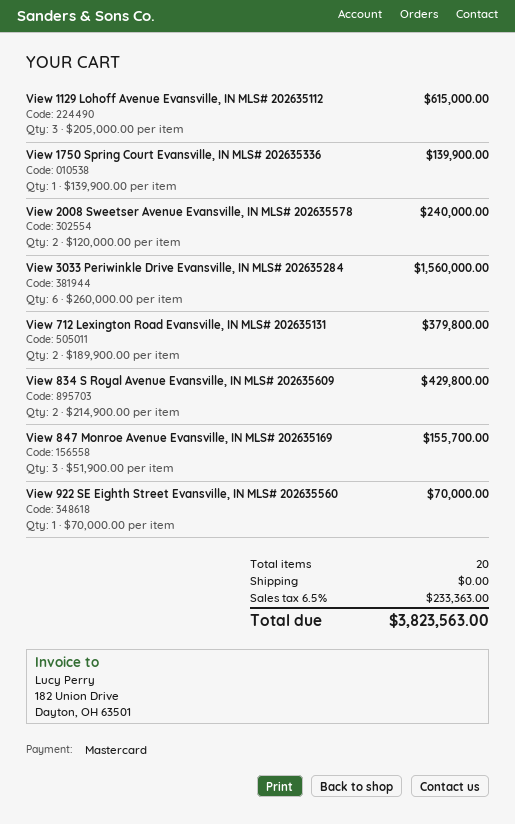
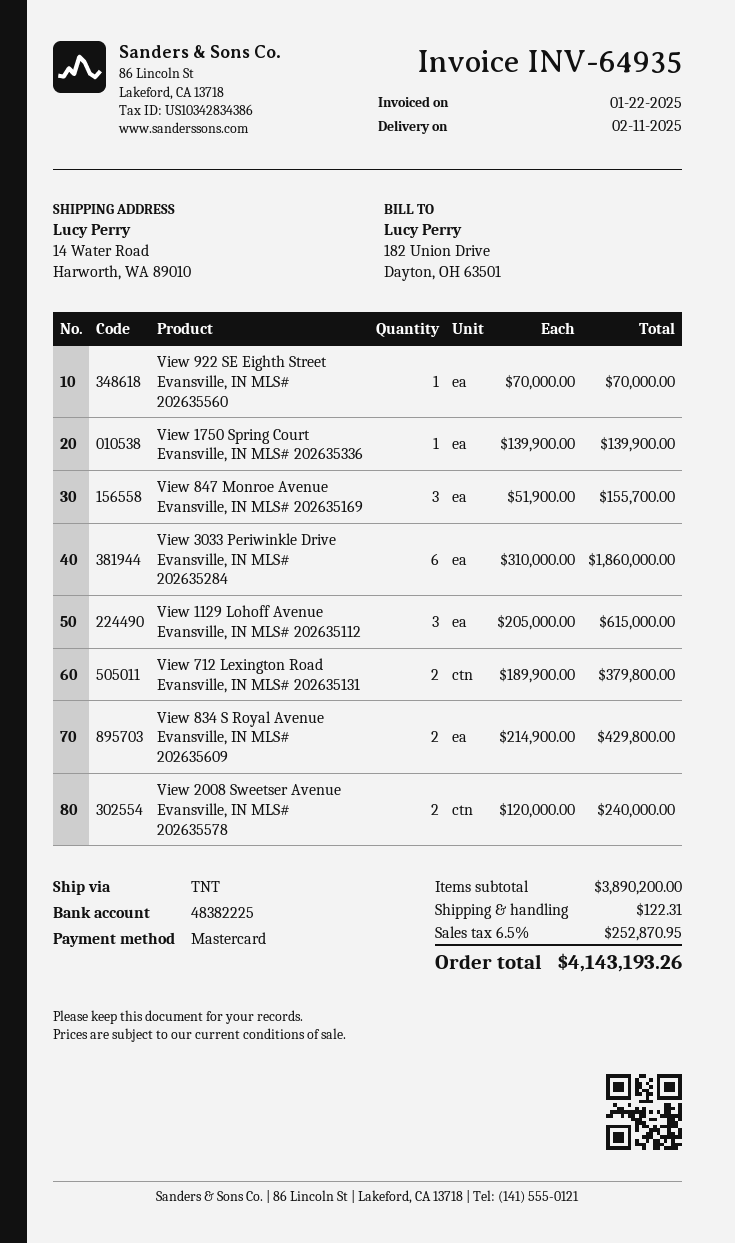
View 3033 Periwinkle Drive Evansville, IN MLS# 202635284: 6 x 260000.00 = 1560000.00 -> 6 x 310000.00 = 1860000.00
shipping: 0.00 -> 122.31
tax: 6.5% = 233363.00 -> 6.5% = 252870.95
total: 3823563.00 -> 4143193.26

